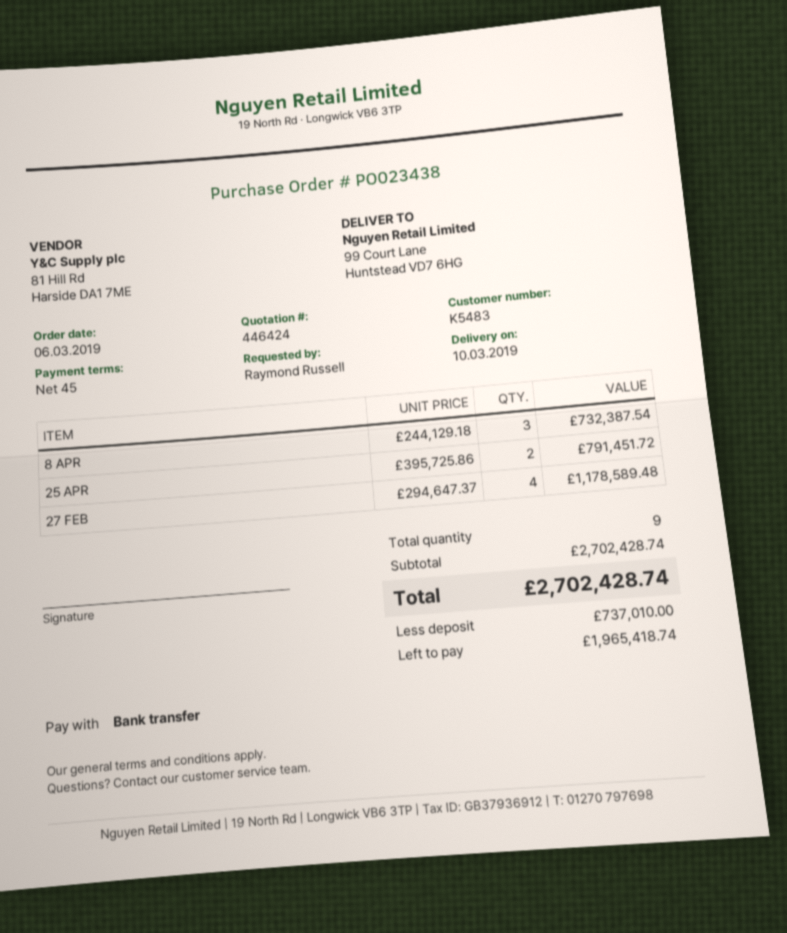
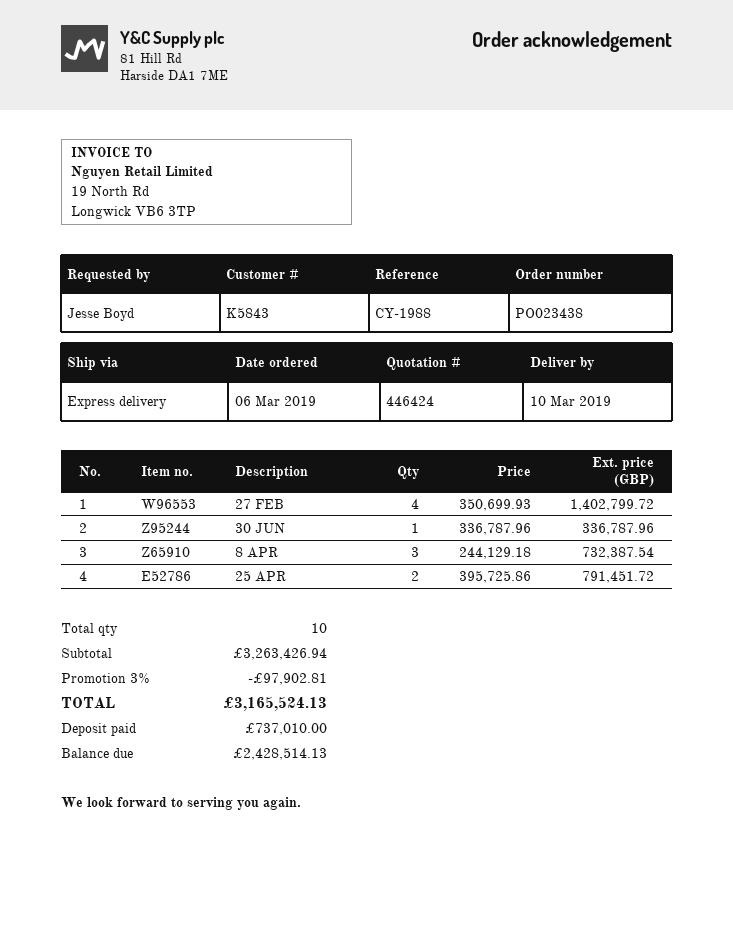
customer number: K5483 -> K5843
ordered by: Raymond Russell -> Jesse Boyd
27 FEB: 4 x 294647.37 = 1178589.48 -> 4 x 350699.93 = 1402799.72
30 JUN: none -> 1 x 336787.96 = 336787.96
total quantity: 9 -> 10
subtotal: 2702428.74 -> 3263426.94
discount: none -> 3% = 97902.81
total: 2702428.74 -> 3165524.13
balance: 1965418.74 -> 2428514.13

